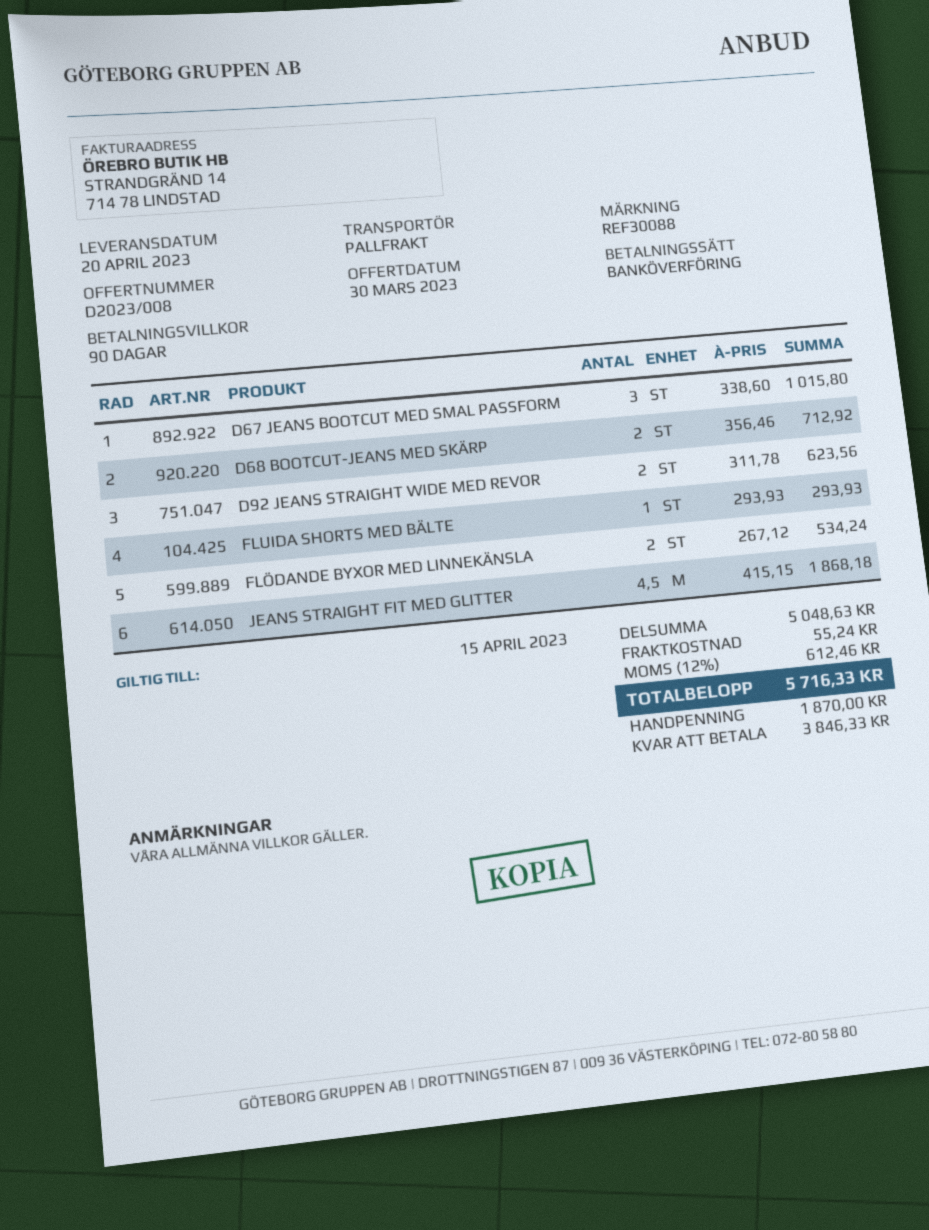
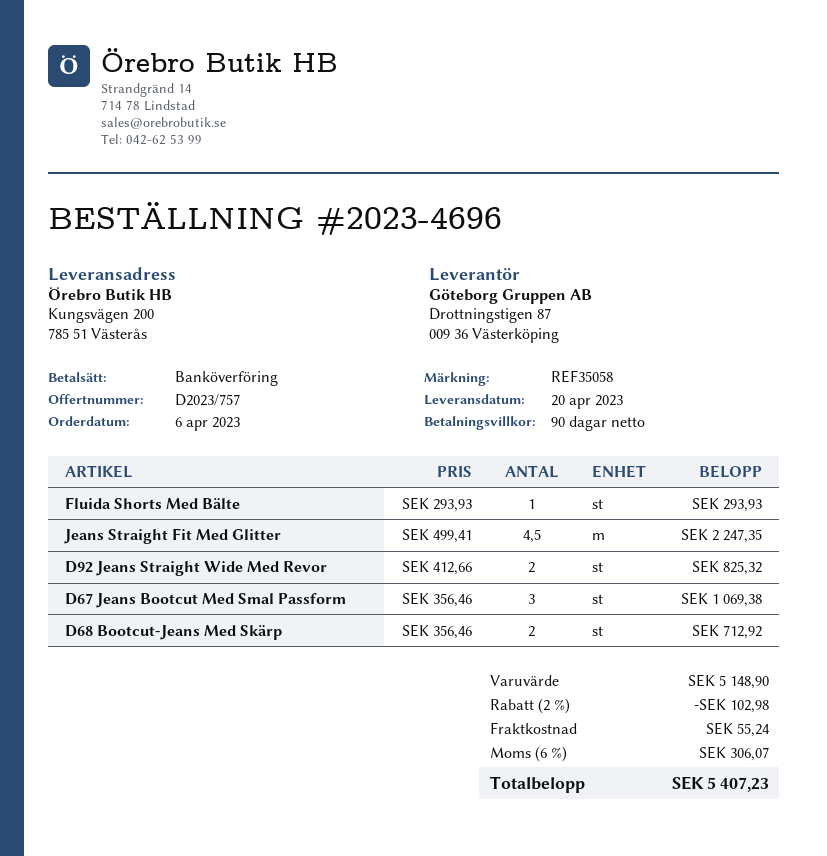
quote number: D2023/008 -> D2023/757
reference: REF30088 -> REF35058
D67 JEANS BOOTCUT MED SMAL PASSFORM: 3 x 338.60 = 1015.80 -> 3 x 356.46 = 1069.38
D92 JEANS STRAIGHT WIDE MED REVOR: 2 x 311.78 = 623.56 -> 2 x 412.66 = 825.32
FLÖDANDE BYXOR MED LINNEKÄNSLA: 2 x 267.12 = 534.24 -> none
JEANS STRAIGHT FIT MED GLITTER: 4.5 x 415.15 = 1868.18 -> 4.5 x 499.41 = 2247.35
subtotal: 5048.63 -> 5148.90
discount: none -> 2% = 102.98
tax: 12% = 612.46 -> 6% = 306.07
total: 5716.33 -> 5407.23

